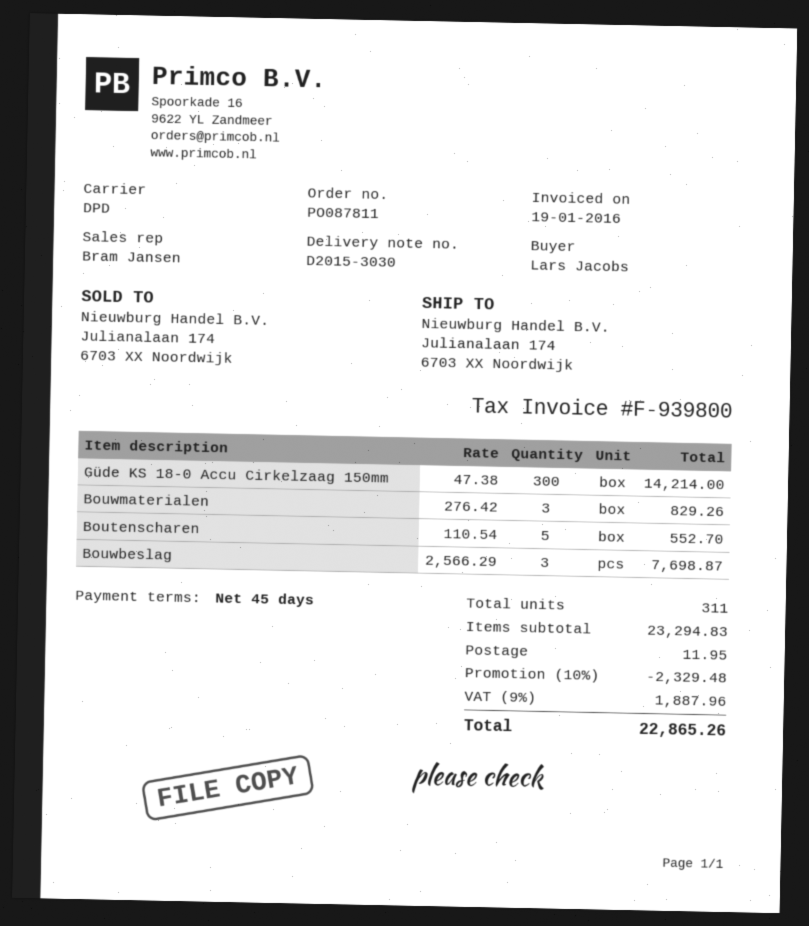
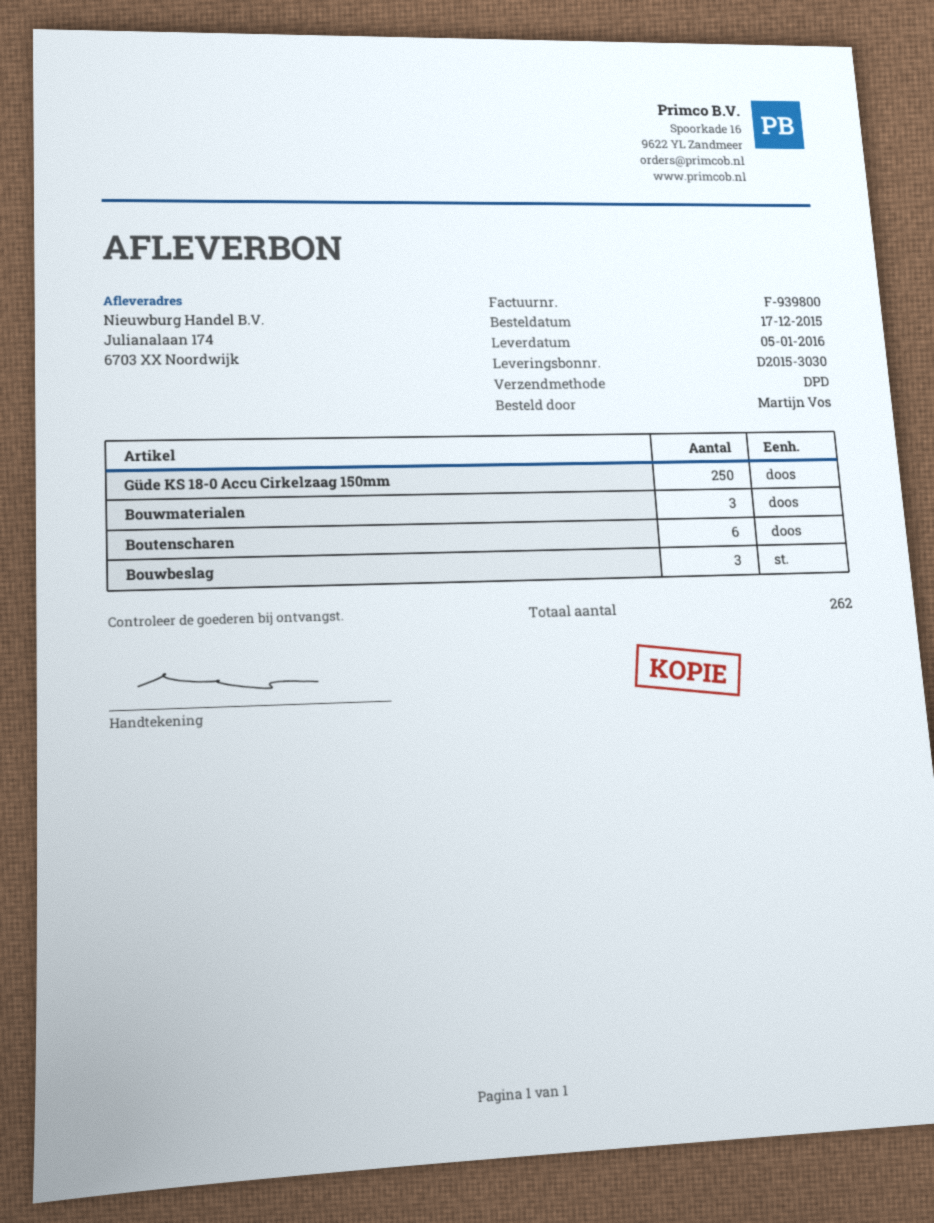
ordered by: Lars Jacobs -> Martijn Vos
Güde KS 18-0 Accu Cirkelzaag 150mm: 300 -> 250
Boutenscharen: 5 -> 6
total quantity: 311 -> 262

